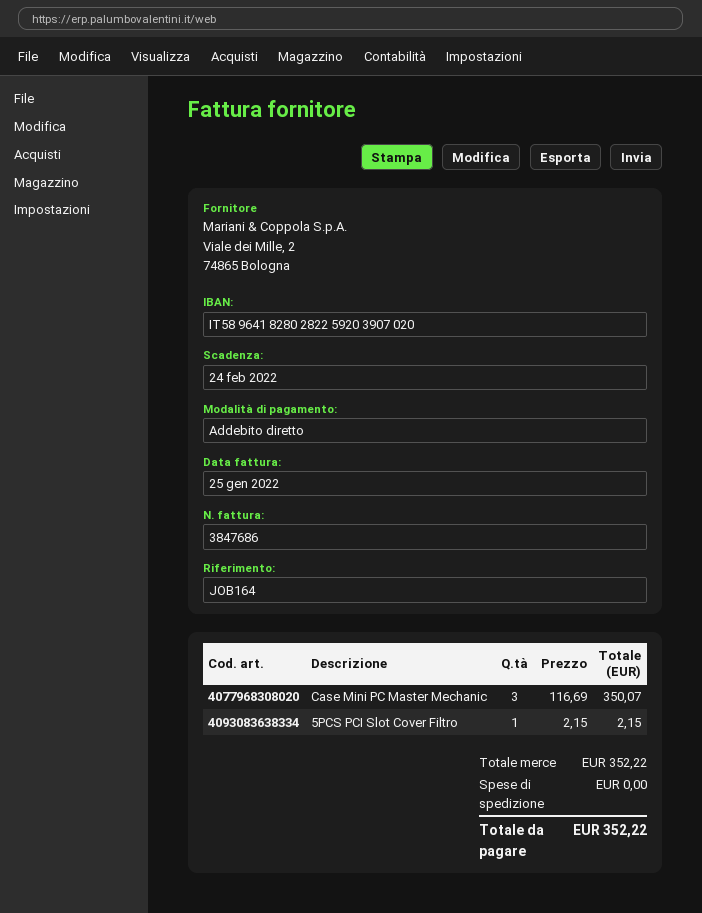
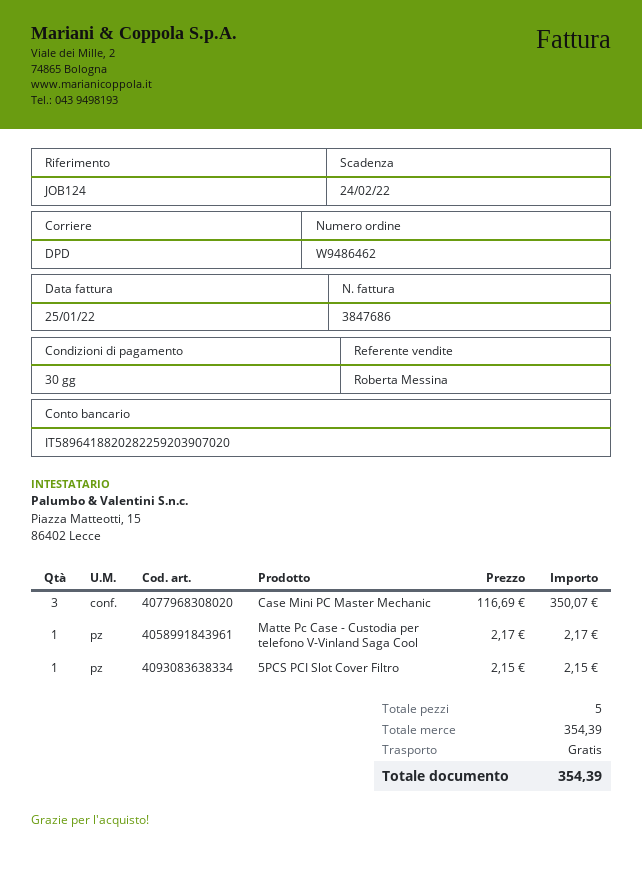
reference: JOB164 -> JOB124
bank account: IT5896418280282259203907020 -> IT5896418820282259203907020
Matte Pc Case - Custodia per telefono V-Vinland Saga Cool: none -> 1 x 2.17 = 2.17
subtotal: 352.22 -> 354.39
total: 352.22 -> 354.39

